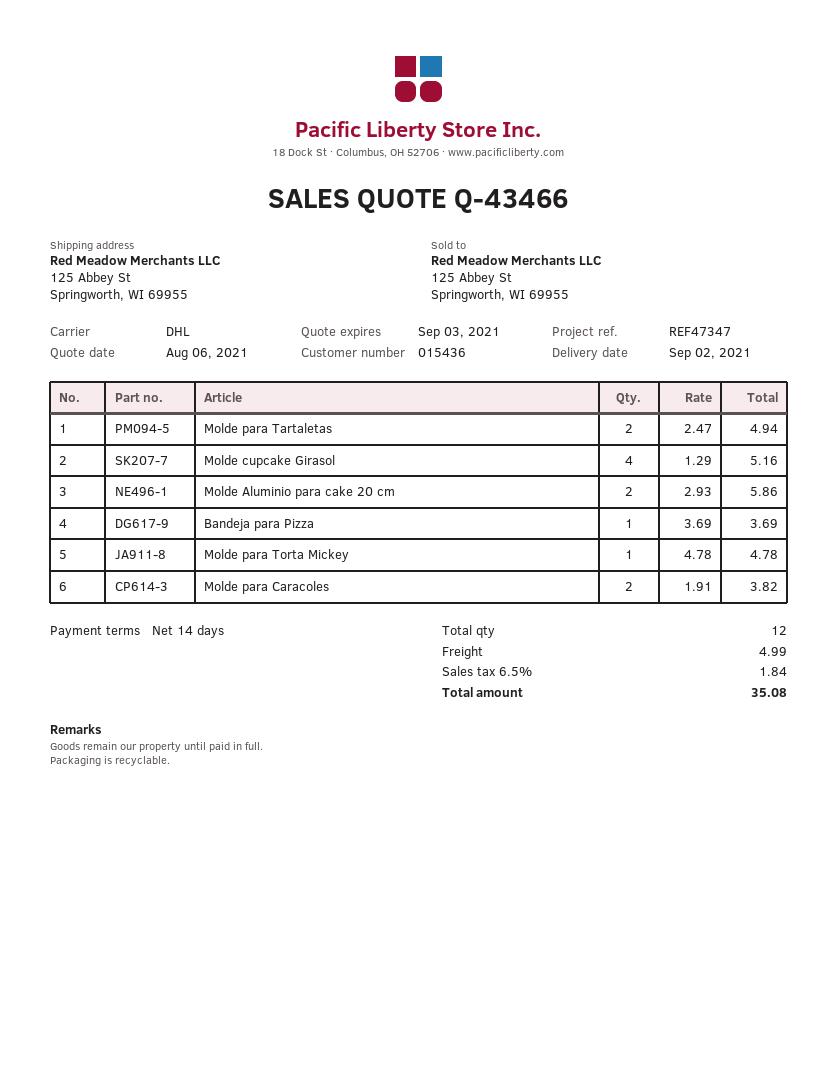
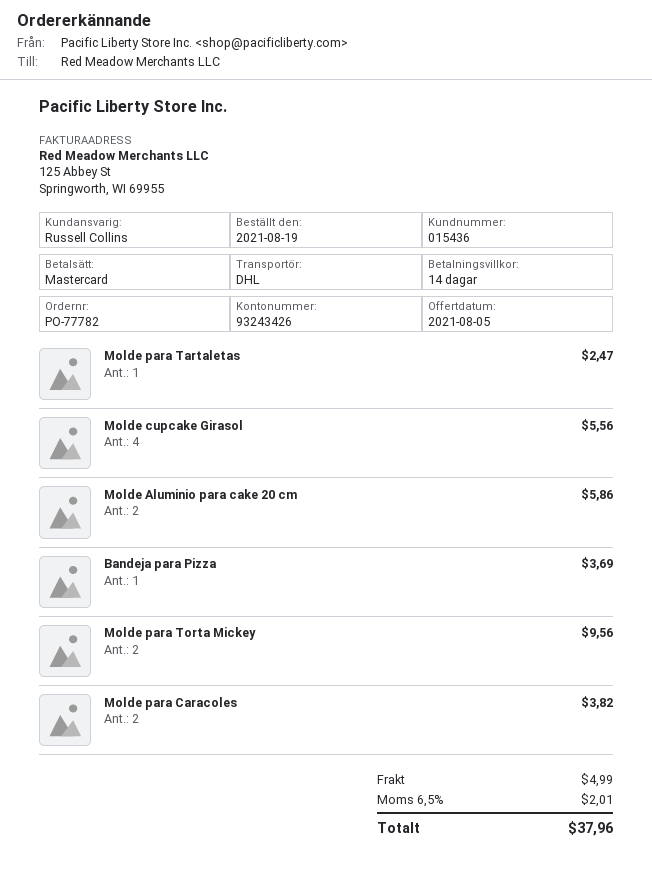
quote date: 2021-08-06 -> 2021-08-05
Molde para Tartaletas: 2 for 4.94 -> 1 for 2.47
Molde cupcake Girasol: 4 for 5.16 -> 4 for 5.56
Molde para Torta Mickey: 1 for 4.78 -> 2 for 9.56
tax: 6.5% = 1.84 -> 6.5% = 2.01
total: 35.08 -> 37.96

